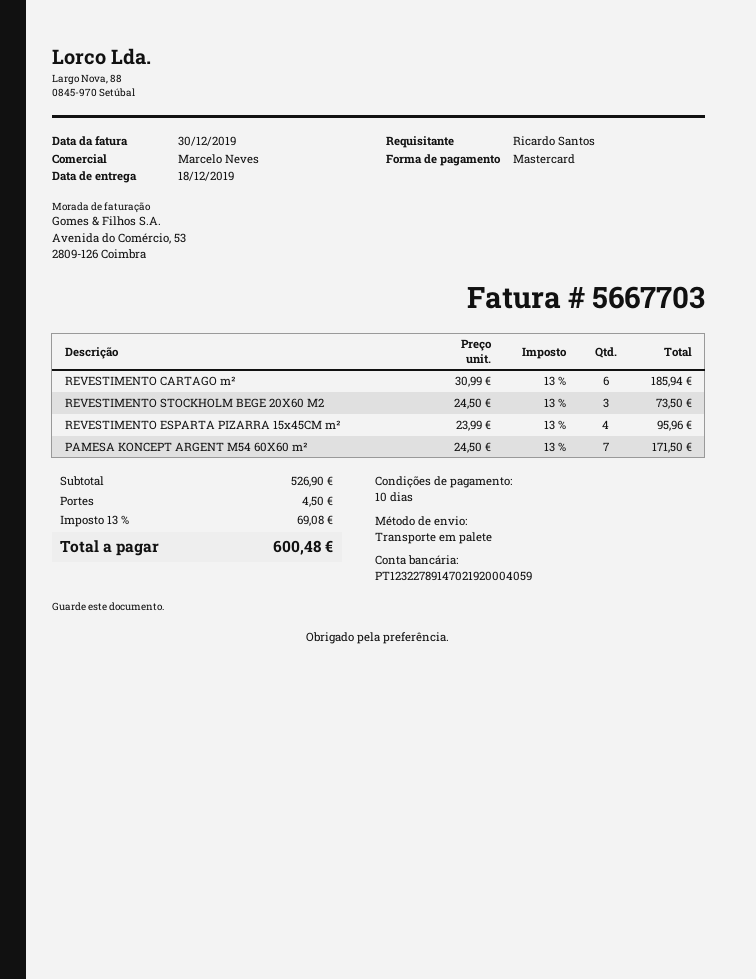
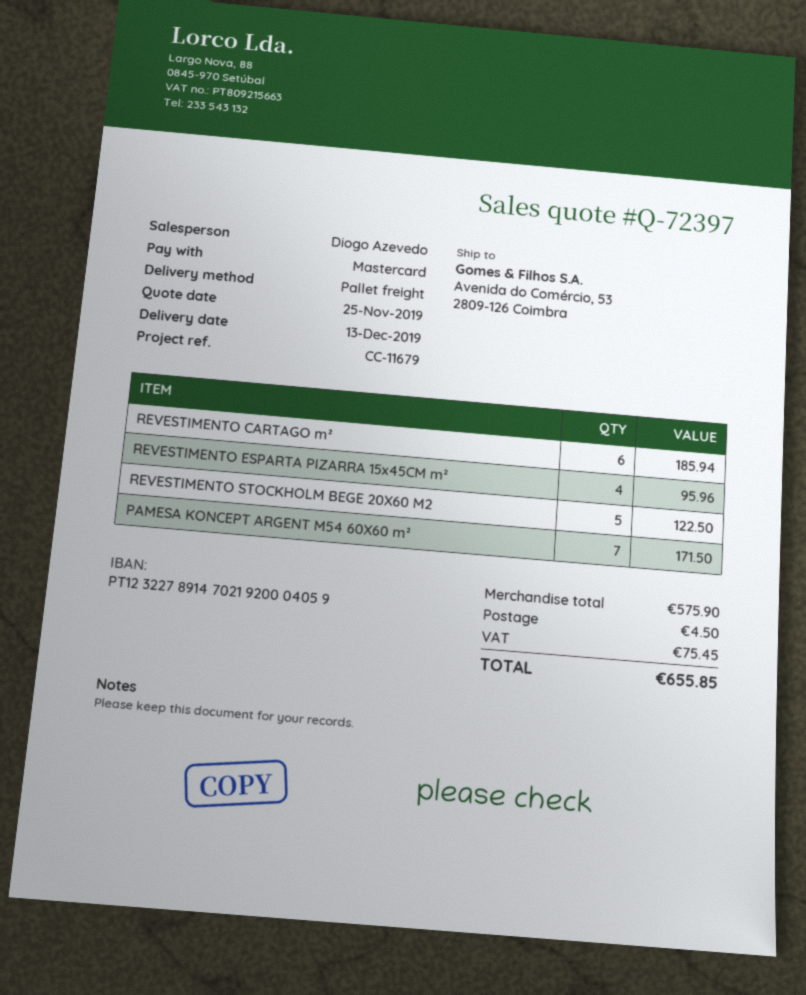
delivery date: 2019-12-18 -> 2019-12-13
sales rep: Marcelo Neves -> Diogo Azevedo
REVESTIMENTO STOCKHOLM BEGE 20X60 M2: 3 for 73.50 -> 5 for 122.50
subtotal: 526.90 -> 575.90
tax: 69.08 -> 75.45
total: 600.48 -> 655.85

